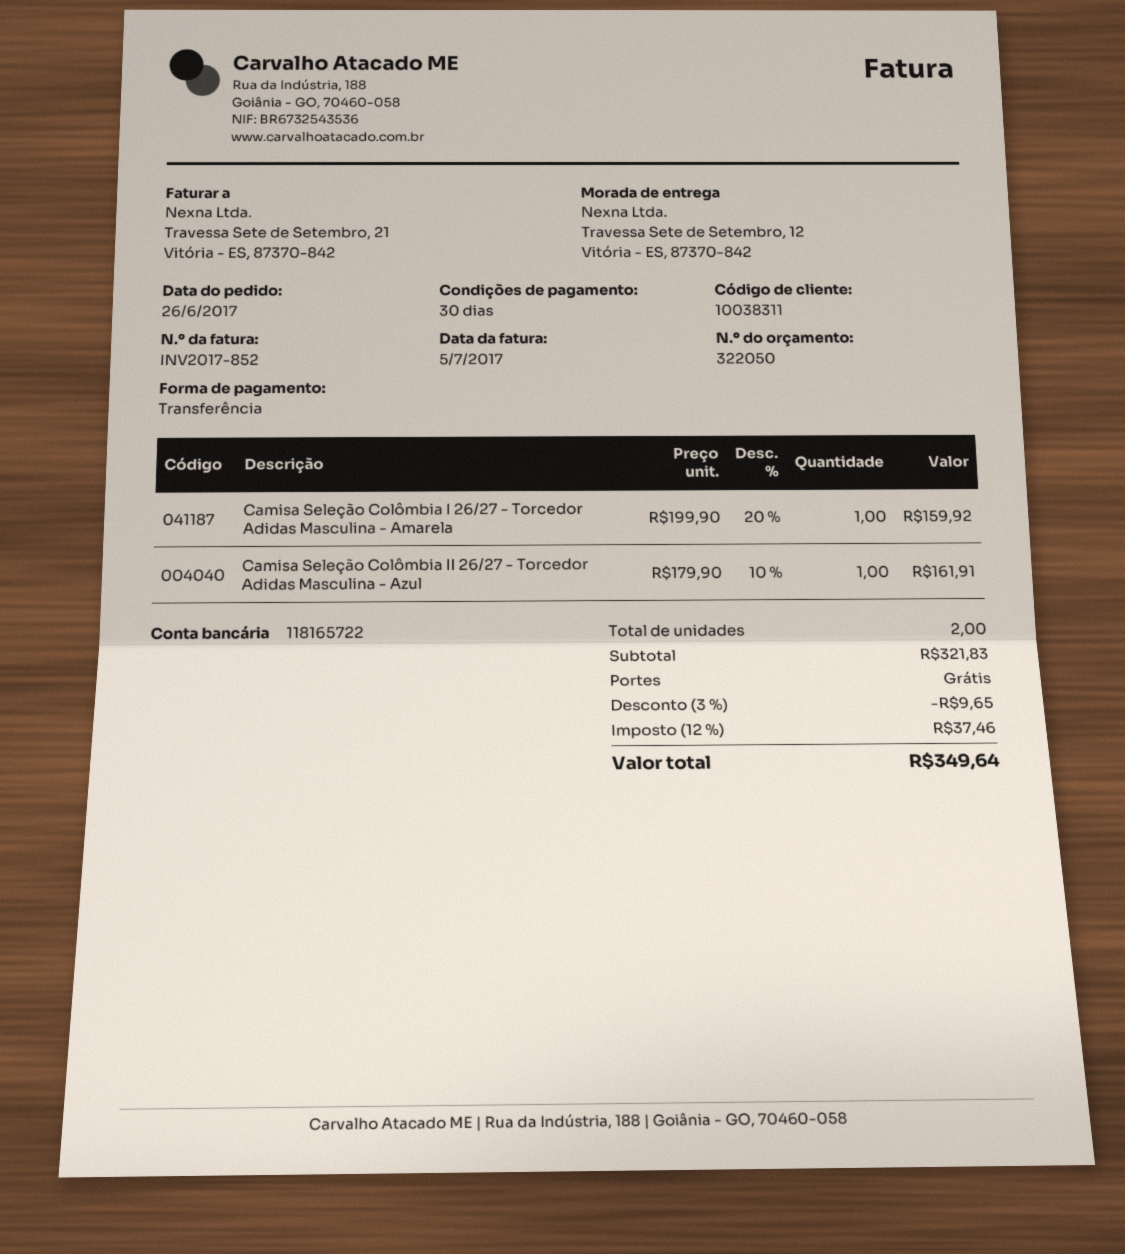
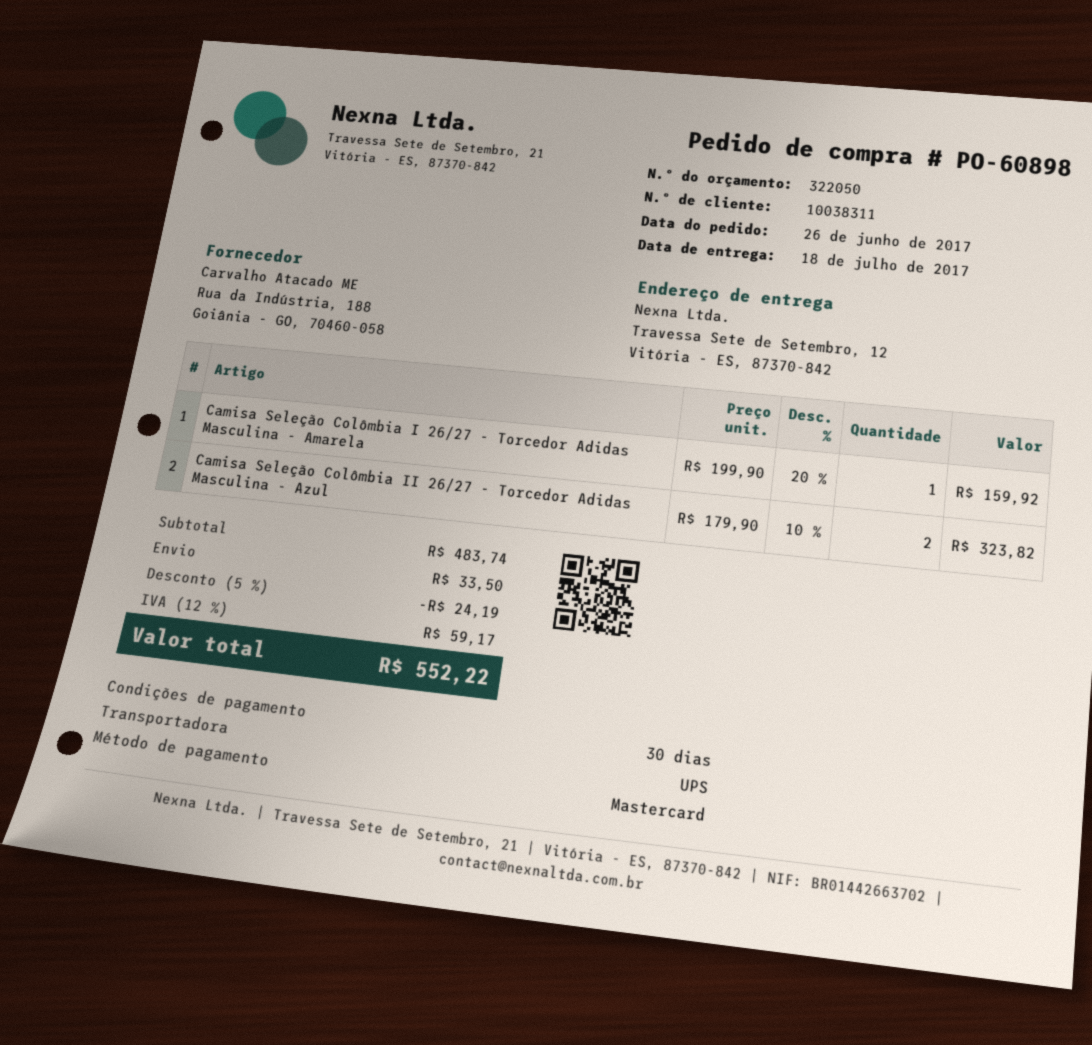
payment method: bank transfer -> Mastercard
Camisa Seleção Colômbia II 26/27 - Torcedor Adidas Masculina - Azul: 1 x 179.90 - 10% = 161.91 -> 2 x 179.90 - 10% = 323.82
subtotal: 321.83 -> 483.74
discount: 3% = 9.65 -> 5% = 24.19
shipping: 0.00 -> 33.50
tax: 12% = 37.46 -> 12% = 59.17
total: 349.64 -> 552.22

